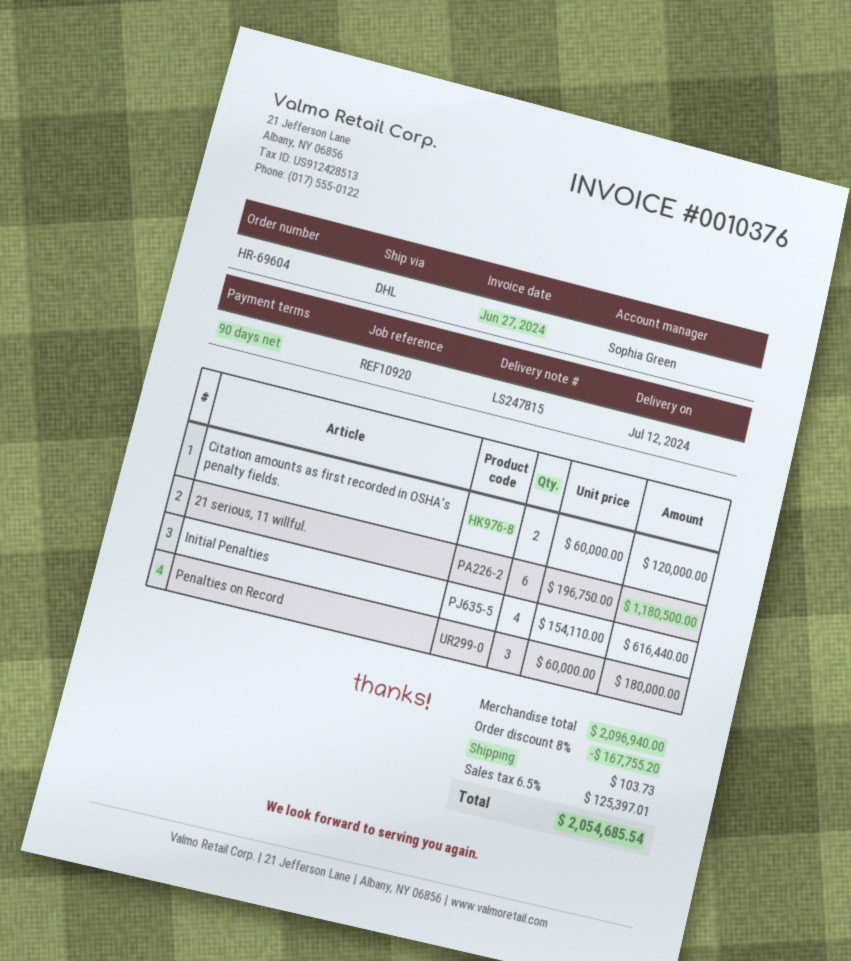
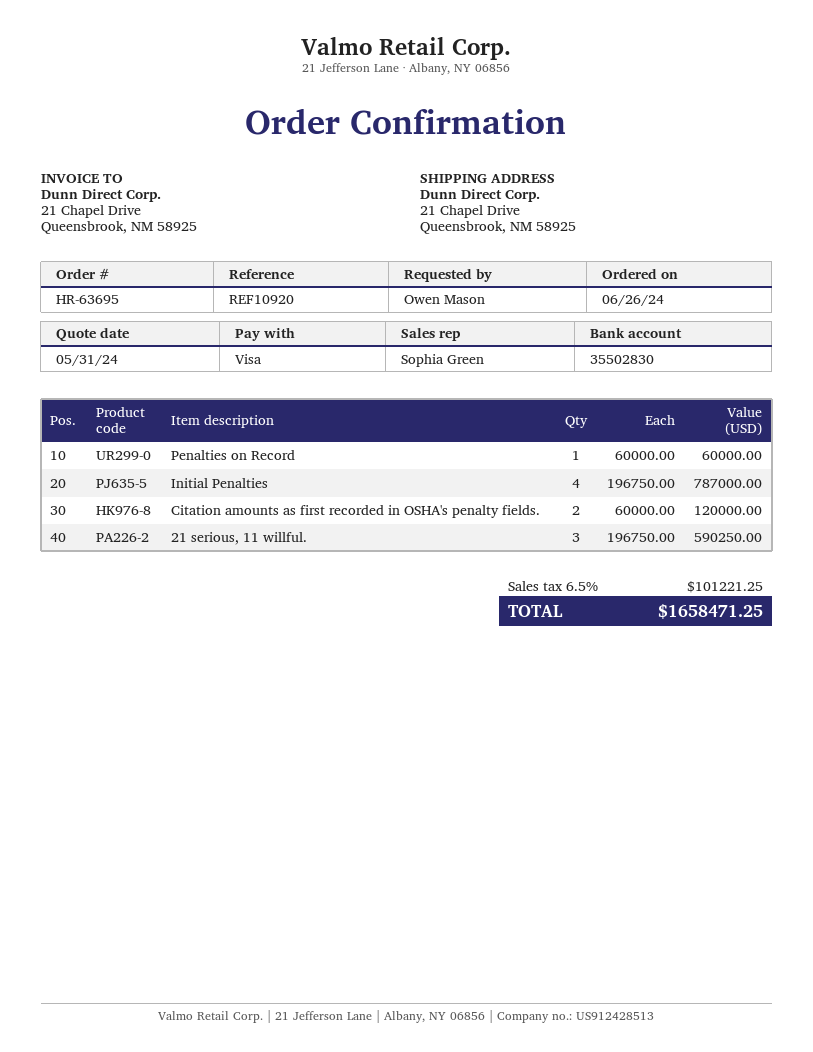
order number: HR-69604 -> HR-63695
21 serious, 11 willful.: 6 x 196750.00 = 1180500.00 -> 3 x 196750.00 = 590250.00
Initial Penalties: 4 x 154110.00 = 616440.00 -> 4 x 196750.00 = 787000.00
Penalties on Record: 3 x 60000.00 = 180000.00 -> 1 x 60000.00 = 60000.00
discount: 8% = 167755.20 -> none
shipping: 103.73 -> none
tax: 6.5% = 125397.01 -> 6.5% = 101221.25
total: 2054685.54 -> 1658471.25

